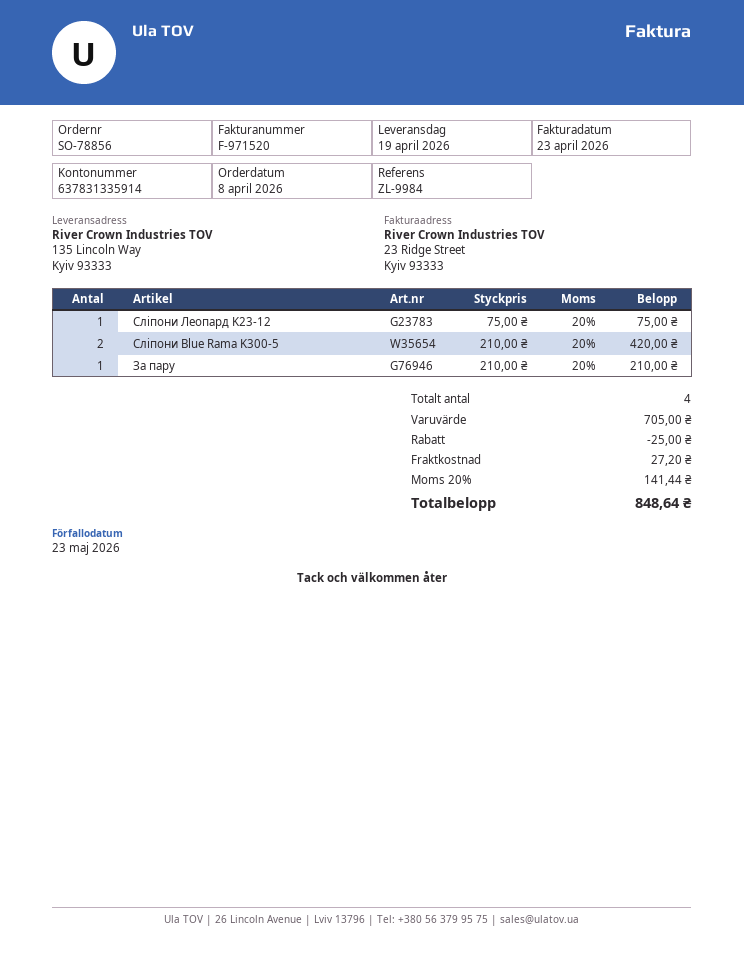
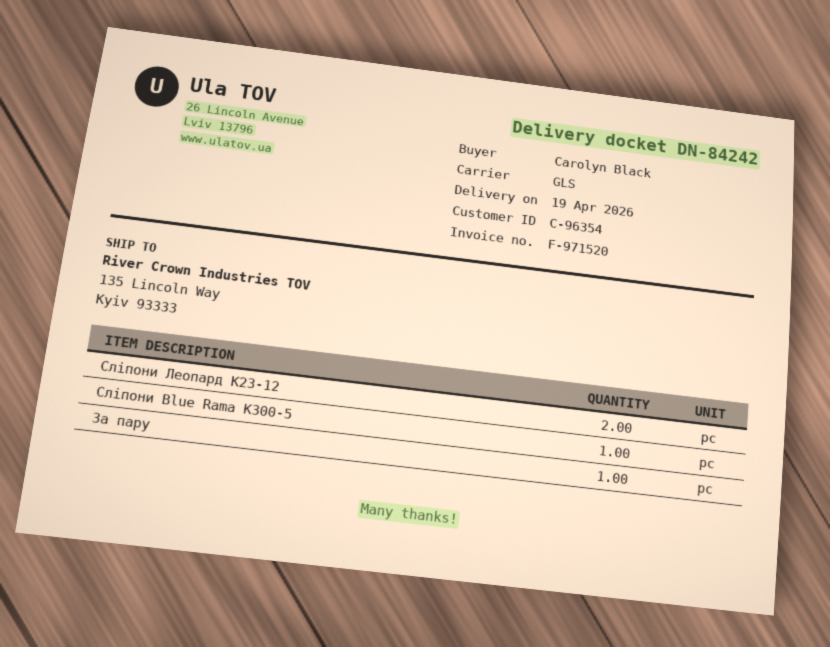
Сліпони Леопард K23-12: 1 -> 2
Сліпони Blue Rama K300-5: 2 -> 1

